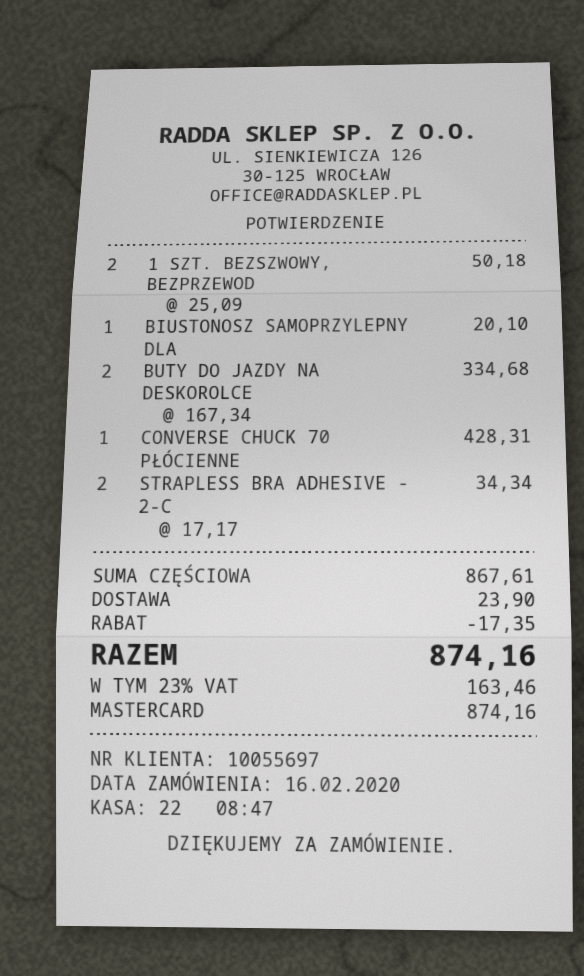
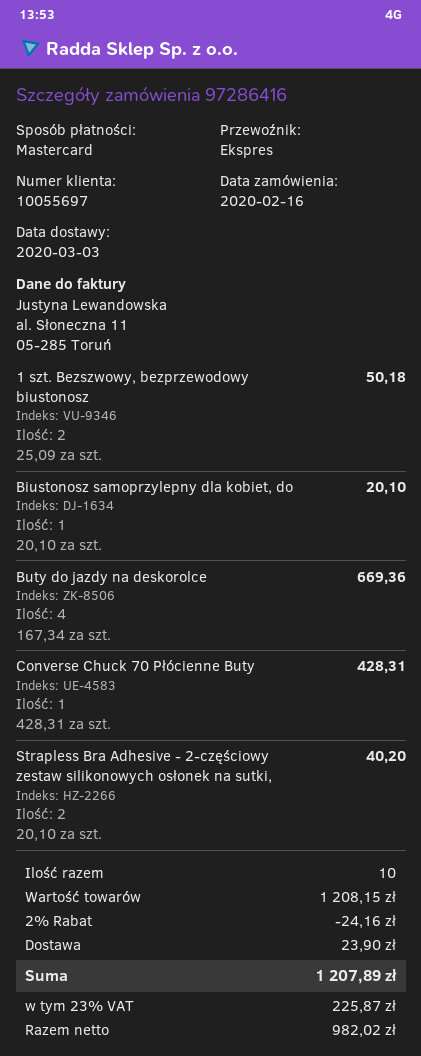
BUTY DO JAZDY NA DESKOROLCE: 2 x 167.34 = 334.68 -> 4 x 167.34 = 669.36
STRAPLESS BRA ADHESIVE - 2-C: 2 x 17.17 = 34.34 -> 2 x 20.10 = 40.20
subtotal: 867.61 -> 1208.15
discount: 17.35 -> 24.16
tax: 23% = 163.46 -> 23% = 225.87
total: 874.16 -> 1207.89

